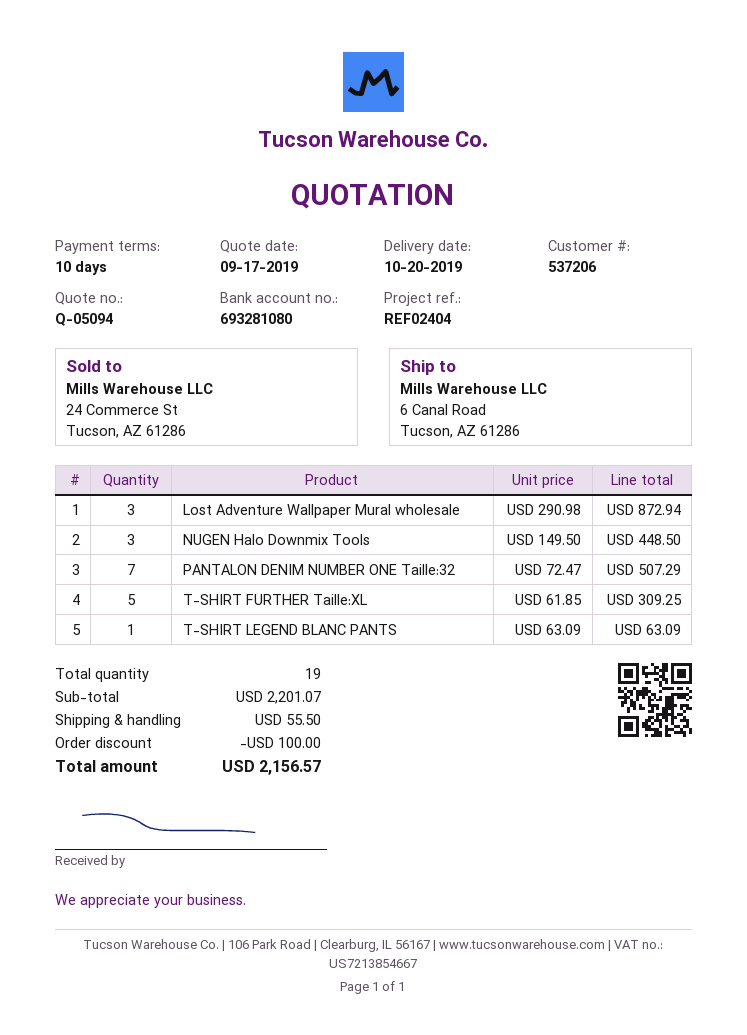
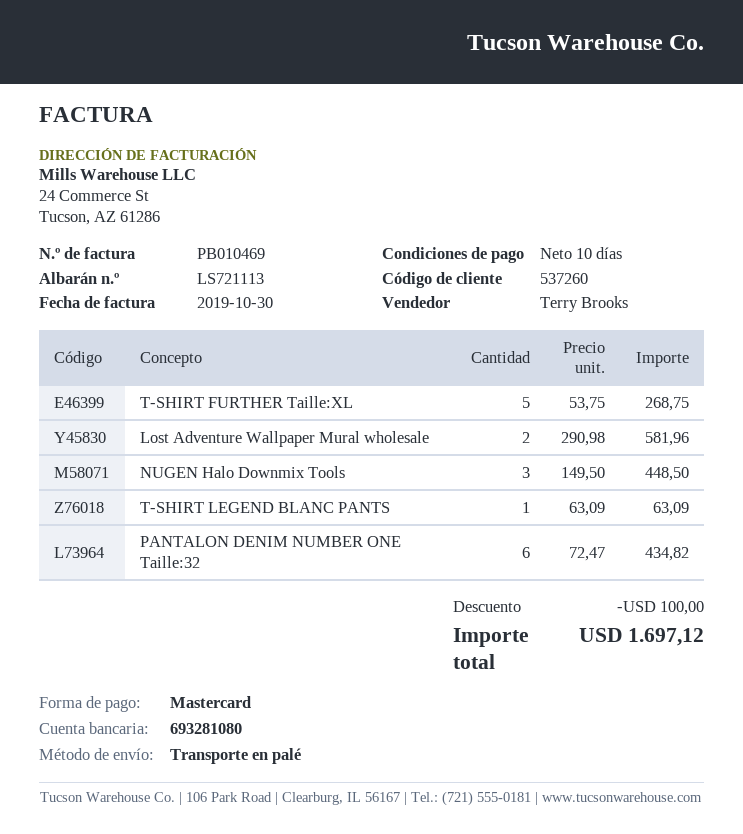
customer number: 537206 -> 537260
Lost Adventure Wallpaper Mural wholesale: 3 x 290.98 = 872.94 -> 2 x 290.98 = 581.96
PANTALON DENIM NUMBER ONE Taille:32: 7 x 72.47 = 507.29 -> 6 x 72.47 = 434.82
T-SHIRT FURTHER Taille:XL: 5 x 61.85 = 309.25 -> 5 x 53.75 = 268.75
shipping: 55.50 -> none
total: 2156.57 -> 1697.12

